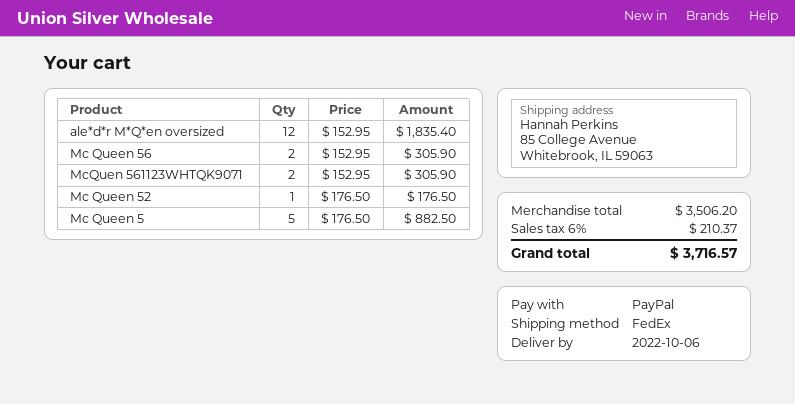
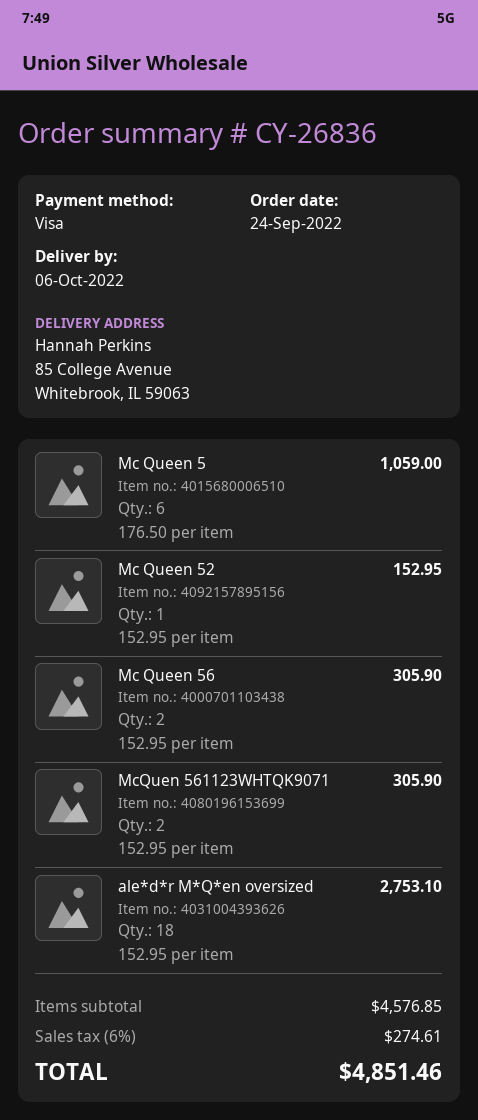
payment method: PayPal -> Visa
ale*d*r M*Q*en oversized: 12 x 152.95 = 1835.40 -> 18 x 152.95 = 2753.10
Mc Queen 52: 1 x 176.50 = 176.50 -> 1 x 152.95 = 152.95
Mc Queen 5: 5 x 176.50 = 882.50 -> 6 x 176.50 = 1059.00
subtotal: 3506.20 -> 4576.85
tax: 6% = 210.37 -> 6% = 274.61
total: 3716.57 -> 4851.46

